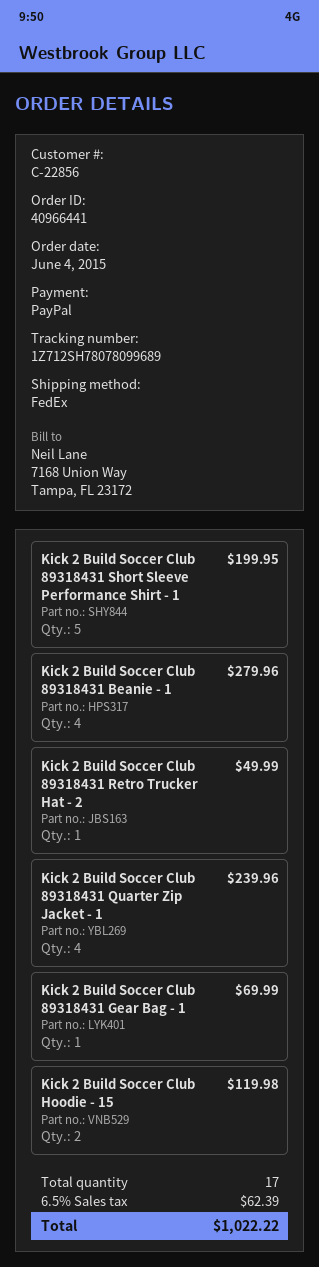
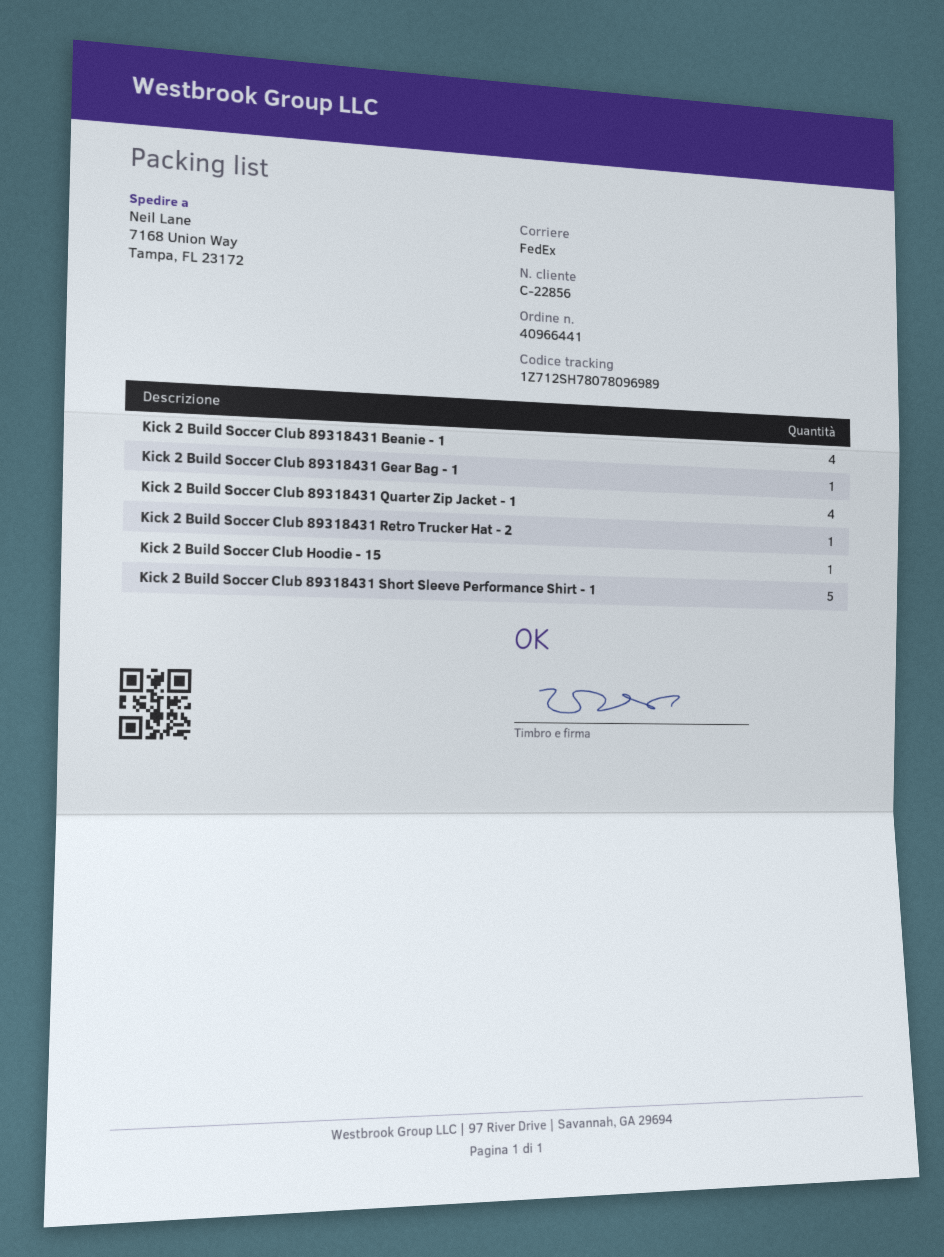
tracking number: 1Z712SH78078099689 -> 1Z712SH78078096989
Kick 2 Build Soccer Club Hoodie - 15: 2 -> 1

